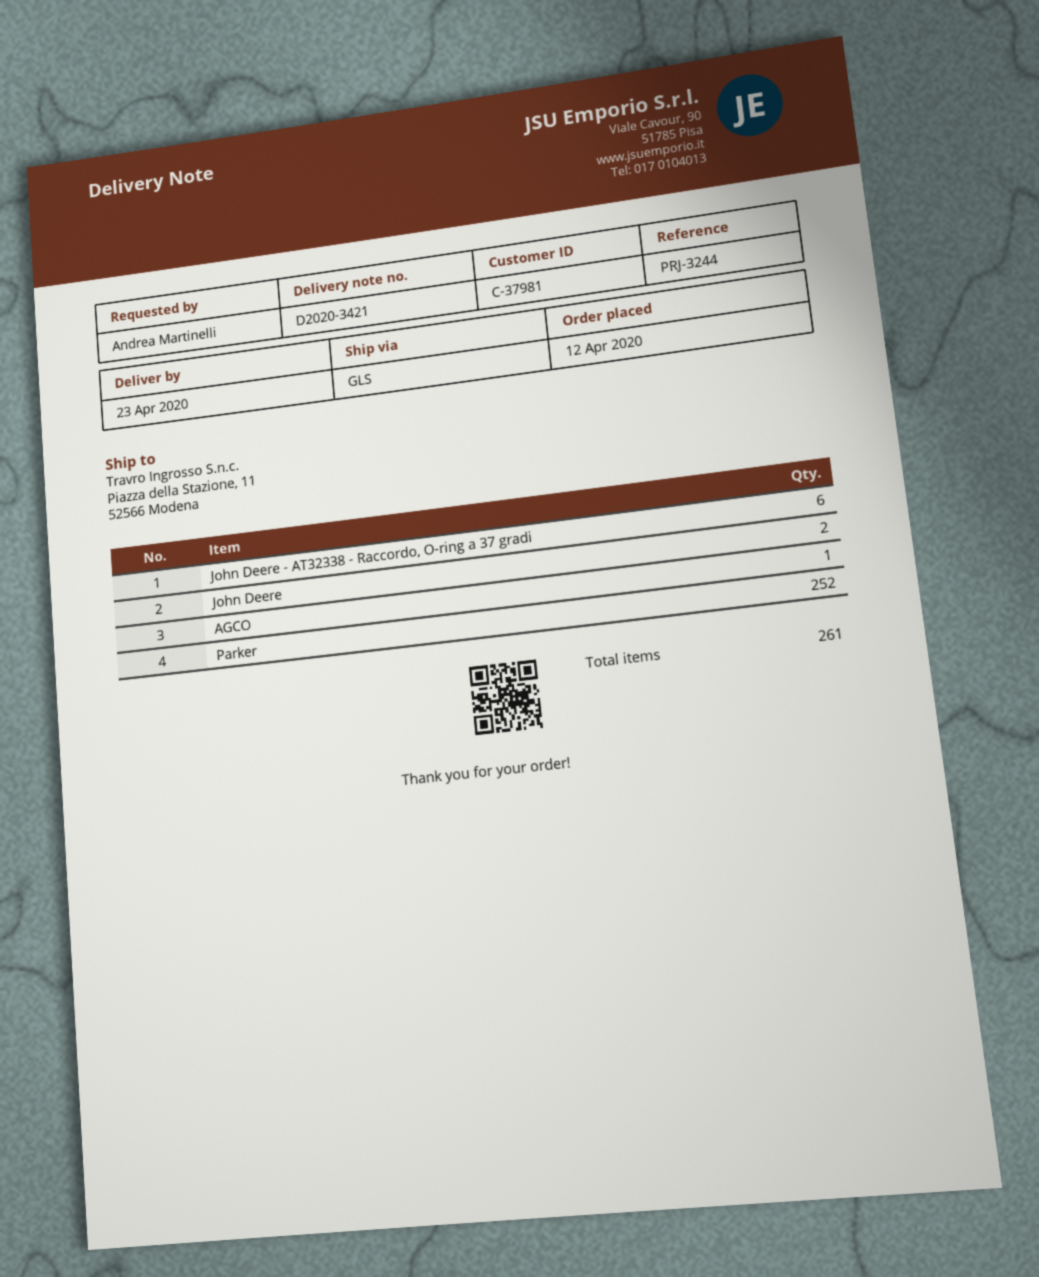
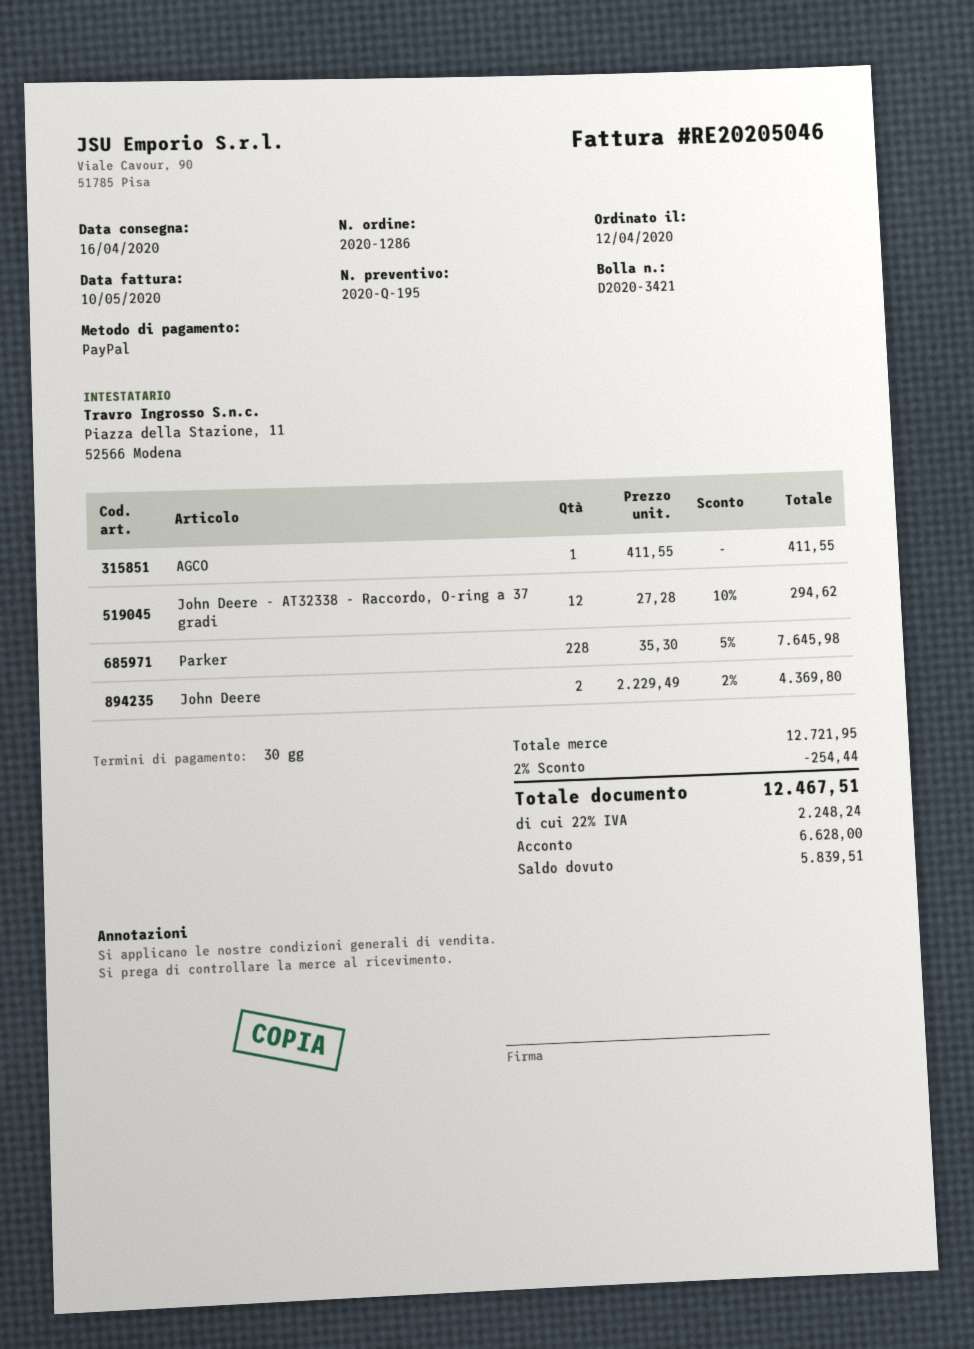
delivery date: 2020-04-23 -> 2020-04-16
John Deere - AT32338 - Raccordo, O-ring a 37 gradi: 6 -> 12
Parker: 252 -> 228

